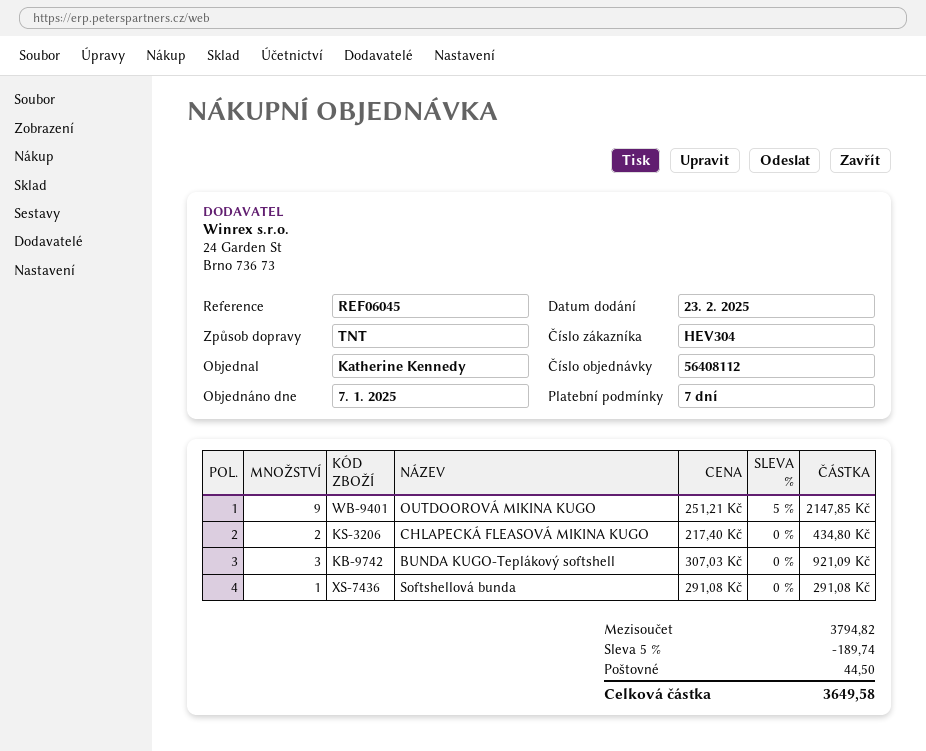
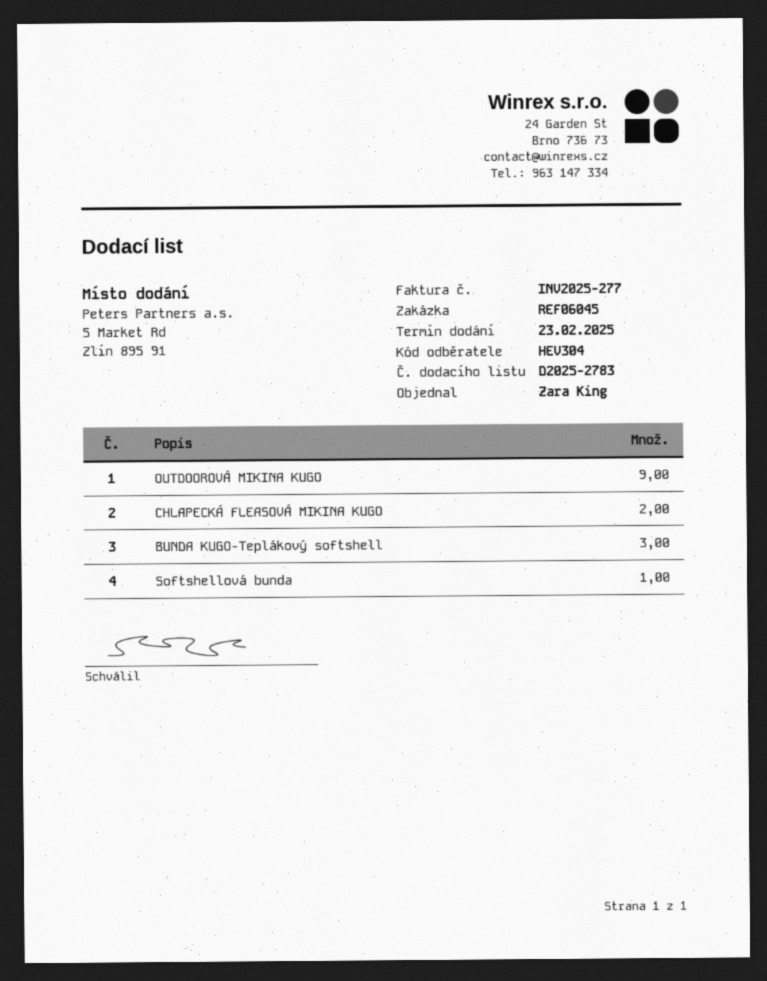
ordered by: Katherine Kennedy -> Zara King

